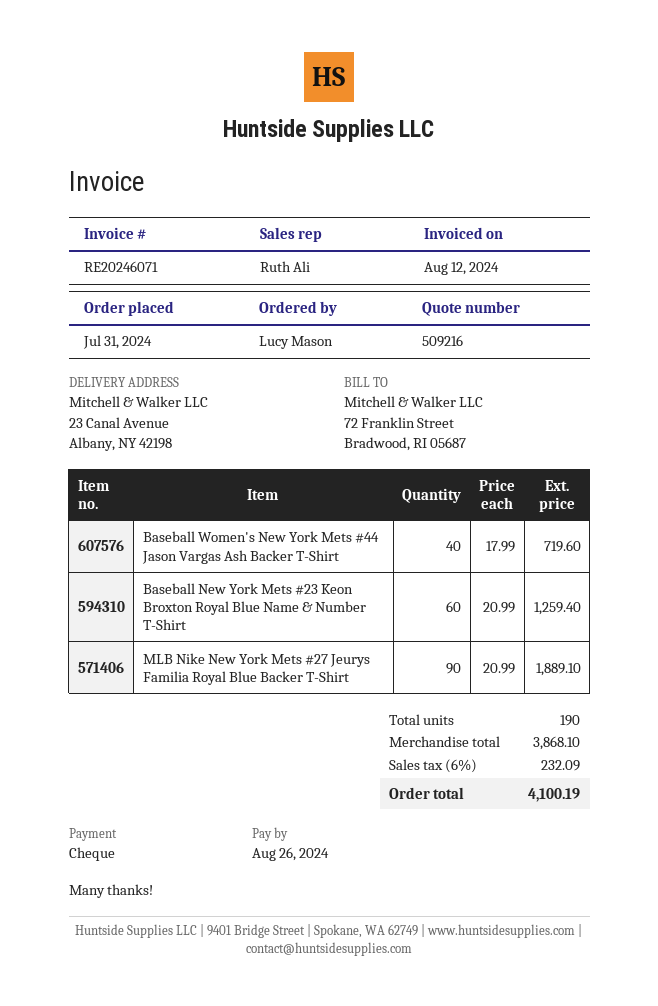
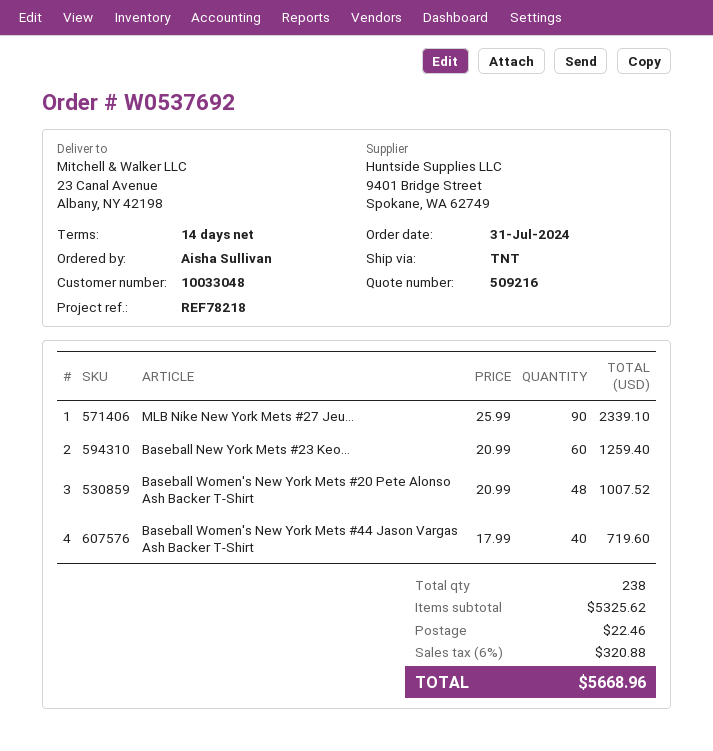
ordered by: Lucy Mason -> Aisha Sullivan
MLB Nike New York Mets #27 Jeurys Familia Royal Blue Backer T-Shirt: 90 x 20.99 = 1889.10 -> 90 x 25.99 = 2339.10
Baseball Women's New York Mets #20 Pete Alonso Ash Backer T-Shirt: none -> 48 x 20.99 = 1007.52
total quantity: 190 -> 238
subtotal: 3868.10 -> 5325.62
shipping: none -> 22.46
tax: 6% = 232.09 -> 6% = 320.88
total: 4100.19 -> 5668.96

